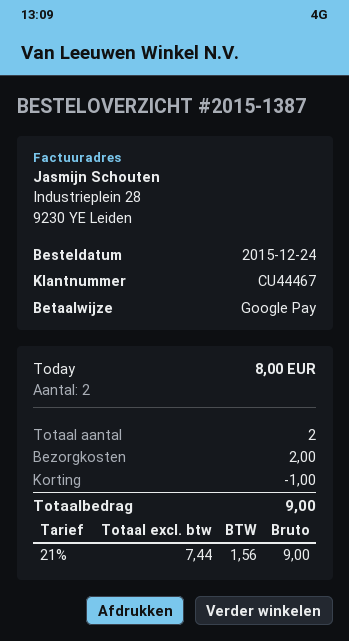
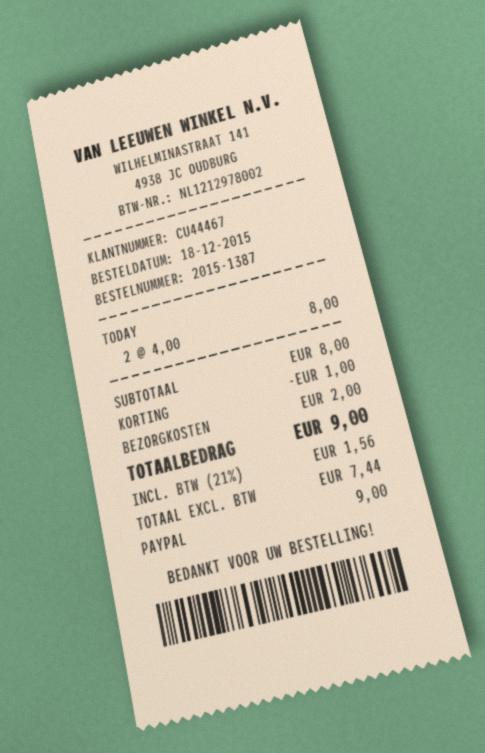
order date: 2015-12-24 -> 2015-12-18
payment method: Google Pay -> PayPal

